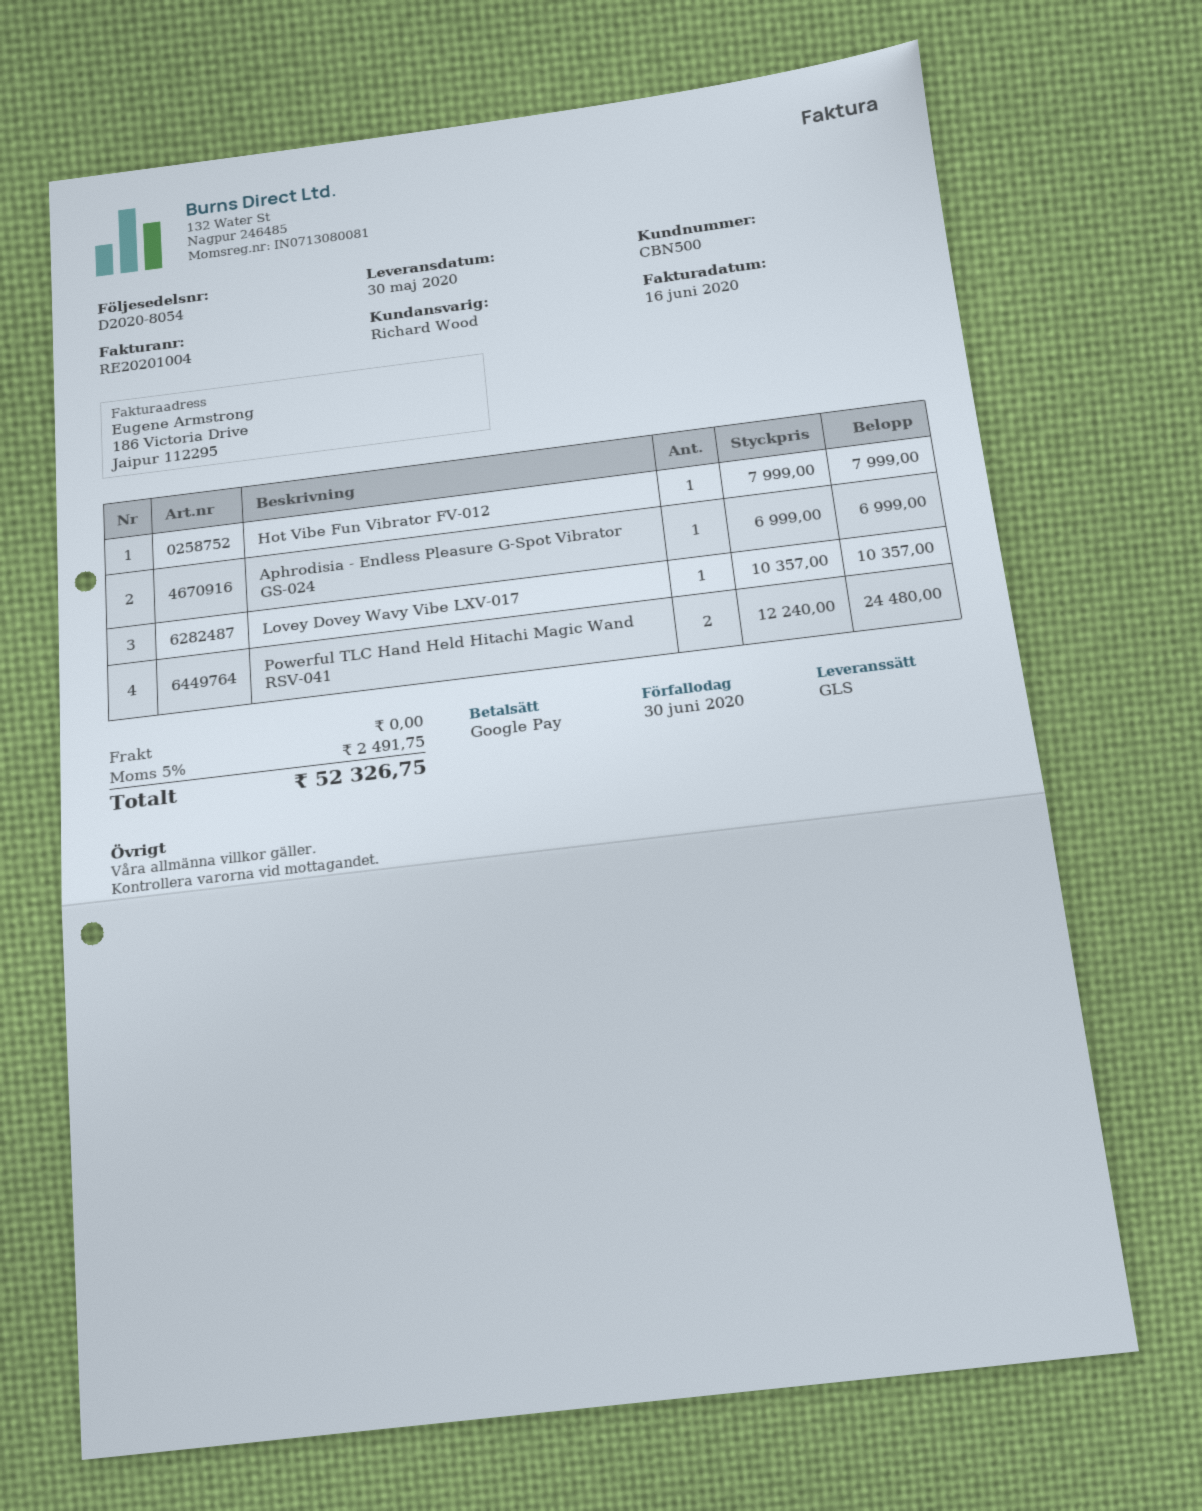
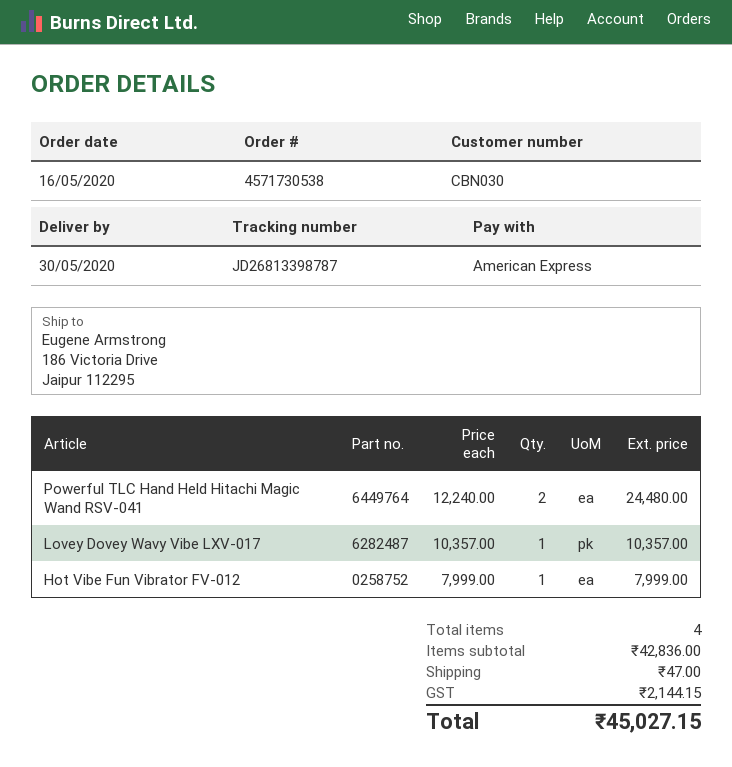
customer number: CBN500 -> CBN030
payment method: Google Pay -> American Express
Aphrodisia - Endless Pleasure G-Spot Vibrator GS-024: 1 x 6999.00 = 6999.00 -> none
shipping: 0.00 -> 47.00
tax: 2491.75 -> 2144.15
total: 52326.75 -> 45027.15

